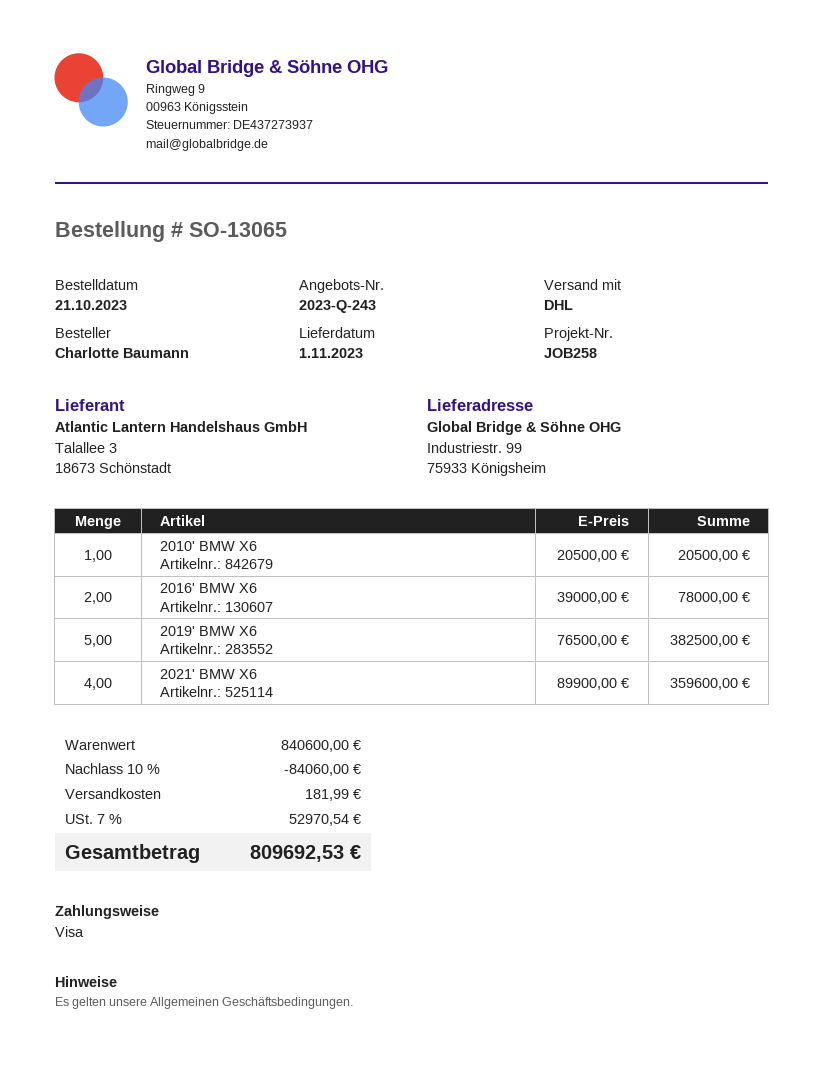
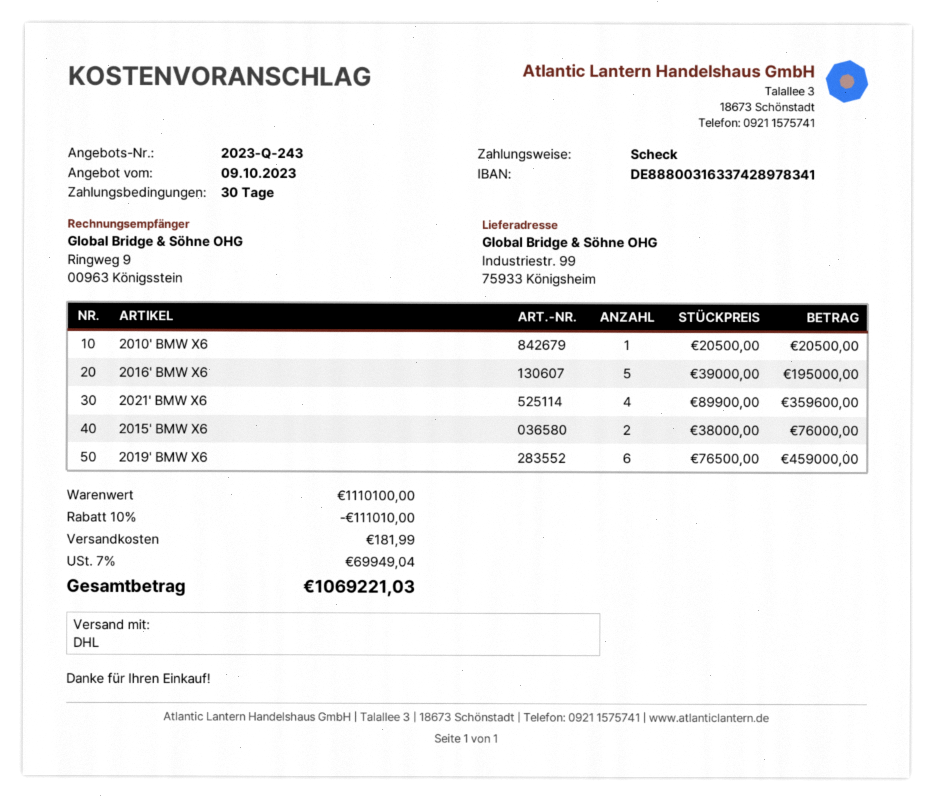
payment method: Visa -> cheque
2016' BMW X6: 2 x 39000.00 = 78000.00 -> 5 x 39000.00 = 195000.00
2019' BMW X6: 5 x 76500.00 = 382500.00 -> 6 x 76500.00 = 459000.00
2015' BMW X6: none -> 2 x 38000.00 = 76000.00
subtotal: 840600.00 -> 1110100.00
discount: 10% = 84060.00 -> 10% = 111010.00
tax: 7% = 52970.54 -> 7% = 69949.04
total: 809692.53 -> 1069221.03

